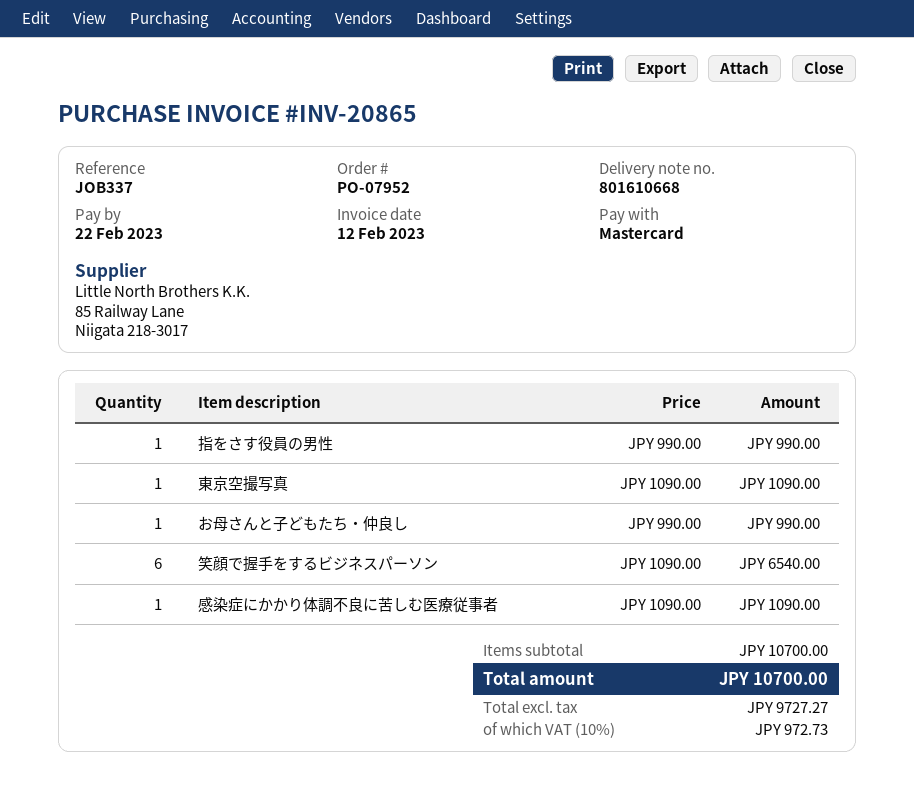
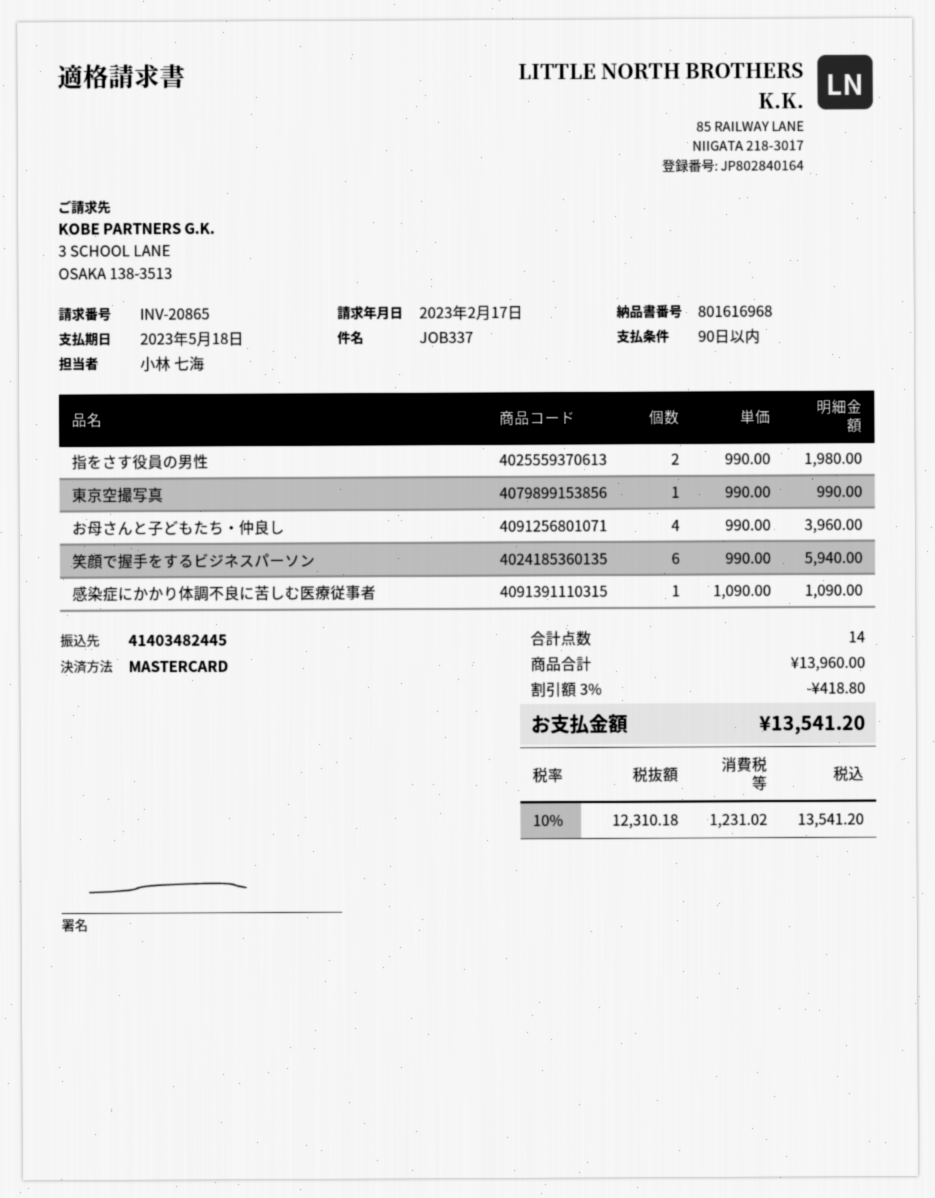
delivery note number: 801610668 -> 801616968
invoice date: 2023-02-12 -> 2023-02-17
due date: 2023-02-22 -> 2023-05-18
指をさす役員の男性: 1 x 990.00 = 990.00 -> 2 x 990.00 = 1980.00
東京空撮写真: 1 x 1090.00 = 1090.00 -> 1 x 990.00 = 990.00
お母さんと子どもたち・仲良し: 1 x 990.00 = 990.00 -> 4 x 990.00 = 3960.00
笑顔で握手をするビジネスパーソン: 6 x 1090.00 = 6540.00 -> 6 x 990.00 = 5940.00
subtotal: 10700.00 -> 13960.00
discount: none -> 3% = 418.80
net: 9727.27 -> 12310.18
tax: 10% = 972.73 -> 10% = 1231.02
total: 10700.00 -> 13541.20

